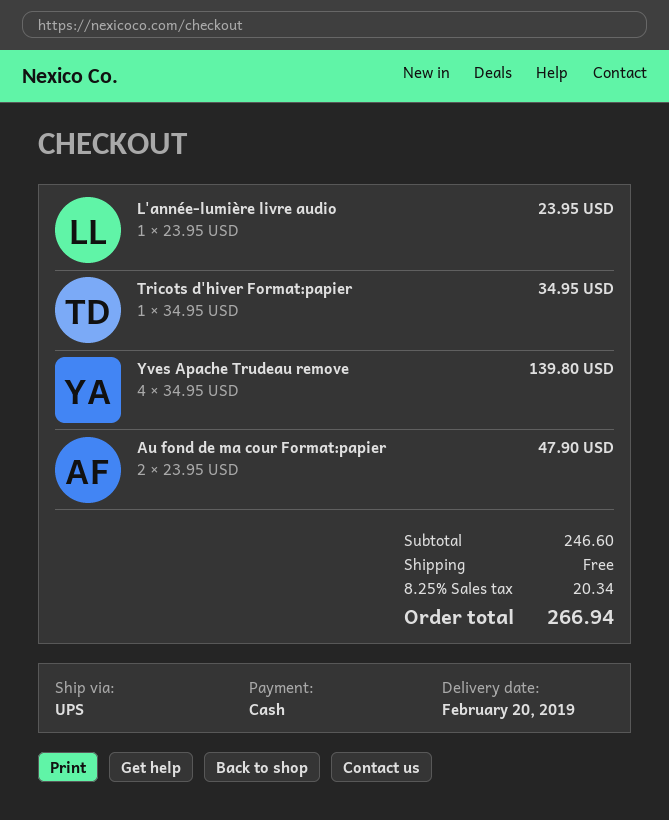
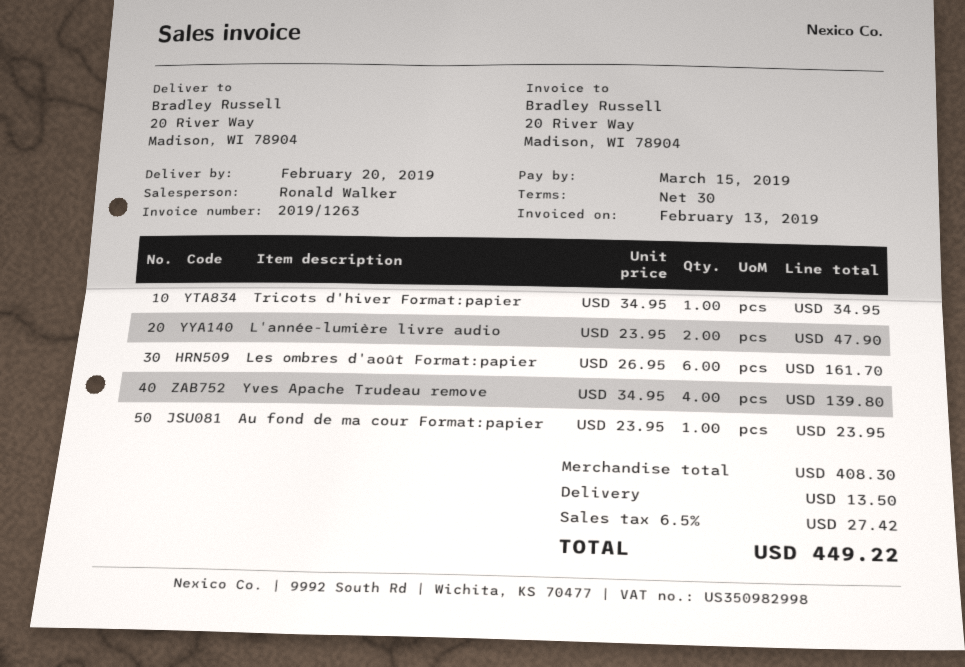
L'année-lumière livre audio: 1 x 23.95 = 23.95 -> 2 x 23.95 = 47.90
Au fond de ma cour Format:papier: 2 x 23.95 = 47.90 -> 1 x 23.95 = 23.95
Les ombres d'août Format:papier: none -> 6 x 26.95 = 161.70
subtotal: 246.60 -> 408.30
shipping: 0.00 -> 13.50
tax: 8.25% = 20.34 -> 6.5% = 27.42
total: 266.94 -> 449.22

